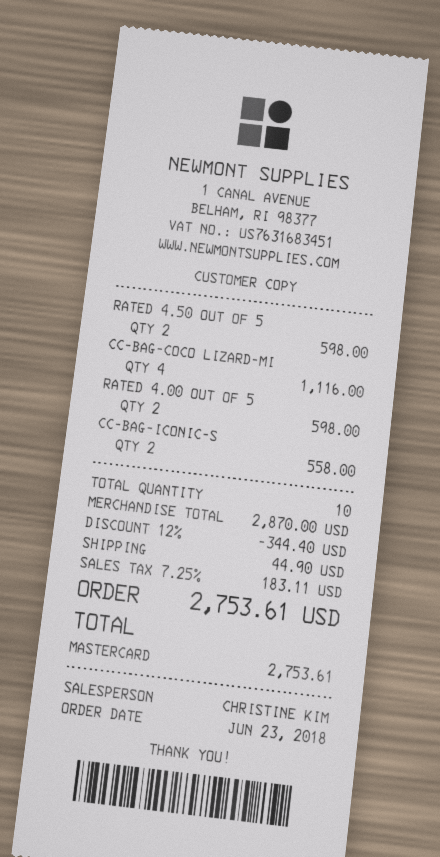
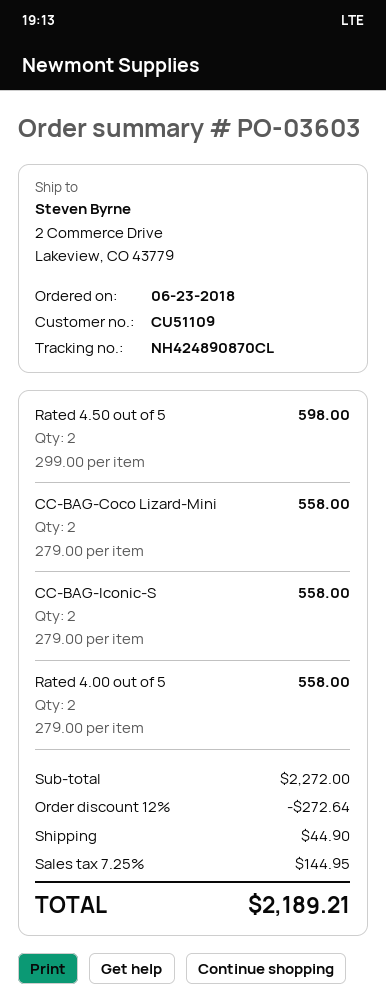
CC-BAG-COCO LIZARD-MI: 4 for 1116.00 -> 2 for 558.00
RATED 4.00 OUT OF 5: 2 for 598.00 -> 2 for 558.00
subtotal: 2870.00 -> 2272.00
discount: 12% = 344.40 -> 12% = 272.64
tax: 7.25% = 183.11 -> 7.25% = 144.95
total: 2753.61 -> 2189.21

